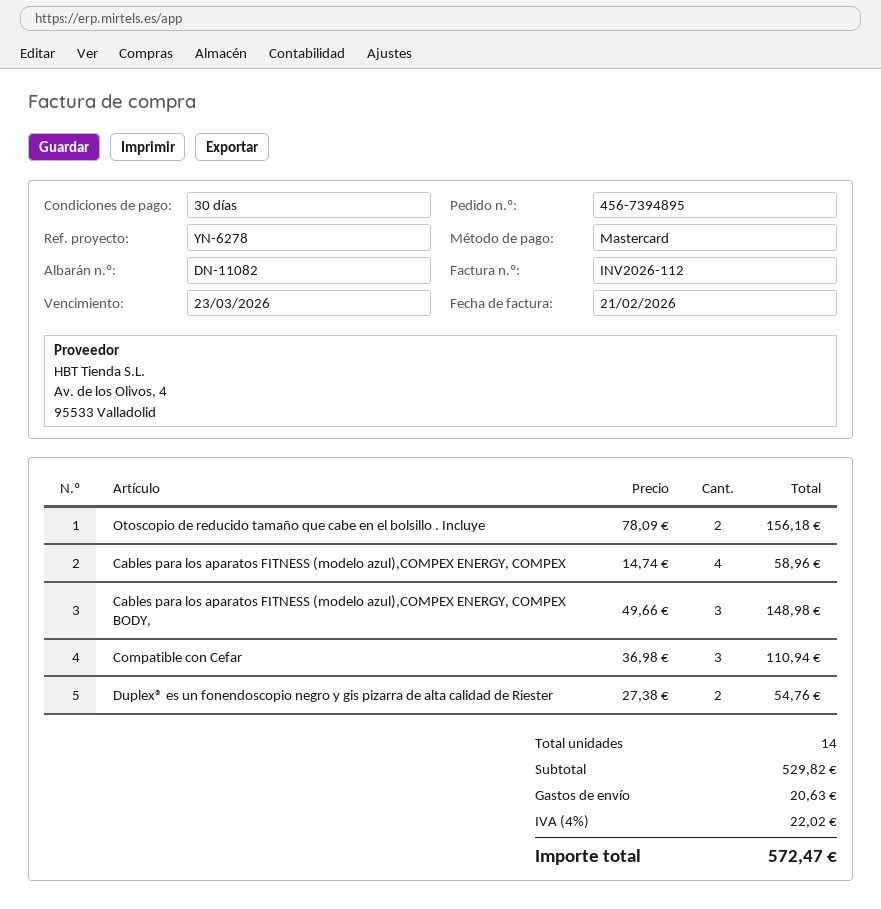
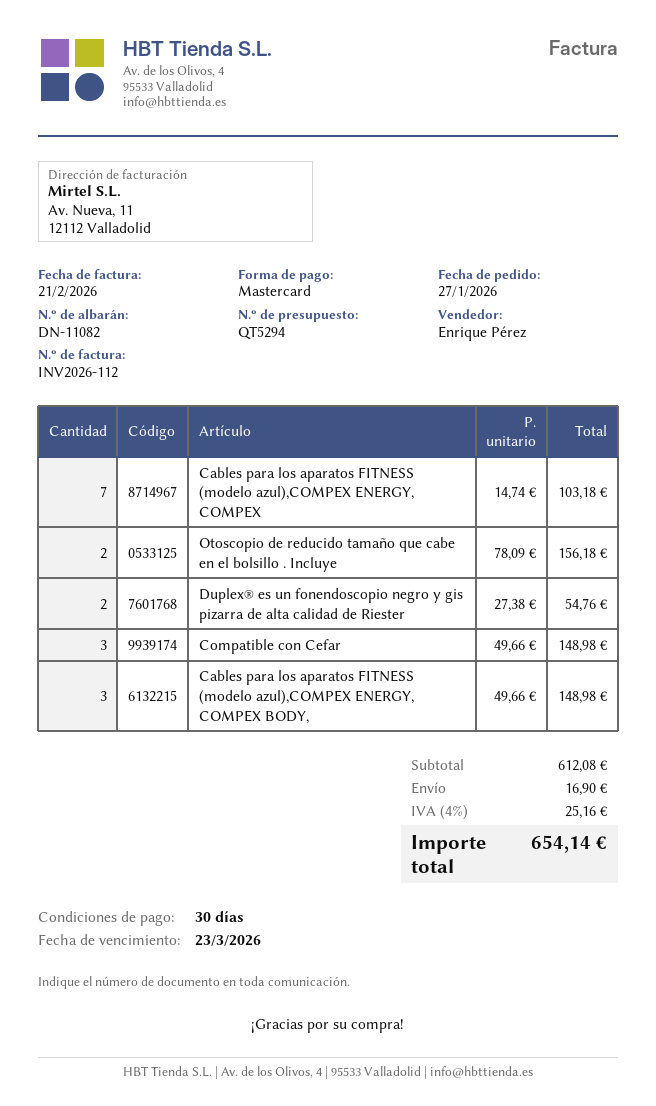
Cables para los aparatos FITNESS (modelo azul),COMPEX ENERGY, COMPEX: 4 x 14.74 = 58.96 -> 7 x 14.74 = 103.18
Compatible con Cefar: 3 x 36.98 = 110.94 -> 3 x 49.66 = 148.98
subtotal: 529.82 -> 612.08
shipping: 20.63 -> 16.90
tax: 4% = 22.02 -> 4% = 25.16
total: 572.47 -> 654.14

